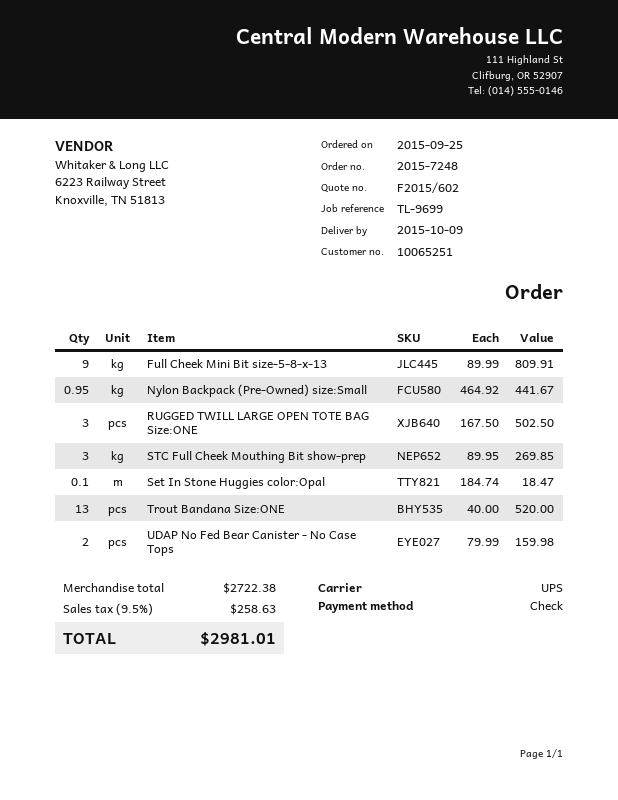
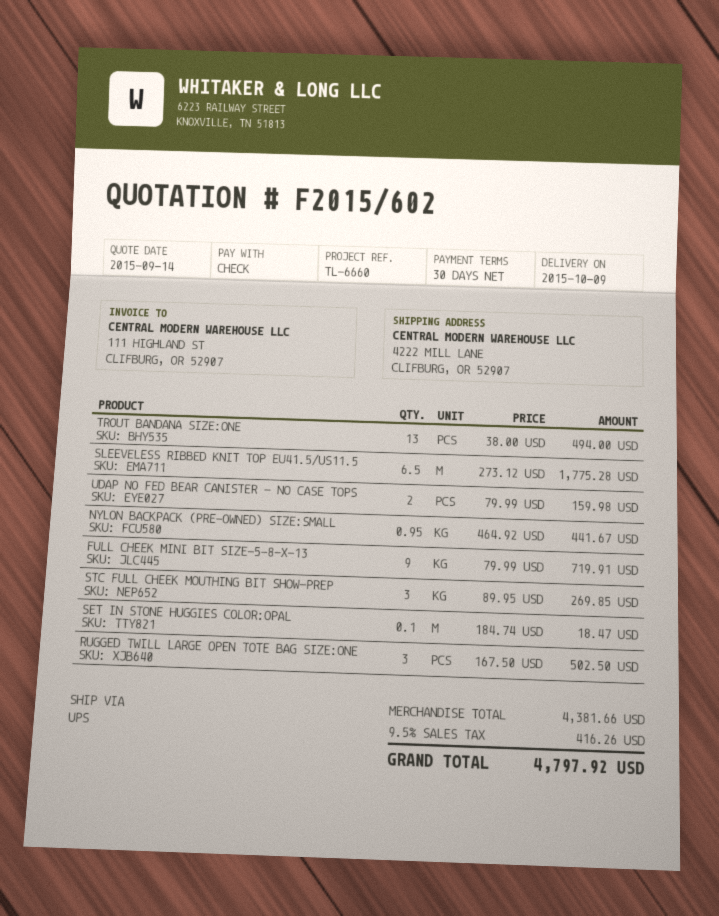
reference: TL-9699 -> TL-6660
Full Cheek Mini Bit size-5-8-x-13: 9 x 89.99 = 809.91 -> 9 x 79.99 = 719.91
Trout Bandana Size:ONE: 13 x 40.00 = 520.00 -> 13 x 38.00 = 494.00
SLEEVELESS RIBBED KNIT TOP EU41.5/US11.5: none -> 6.5 x 273.12 = 1775.28
subtotal: 2722.38 -> 4381.66
tax: 9.5% = 258.63 -> 9.5% = 416.26
total: 2981.01 -> 4797.92

